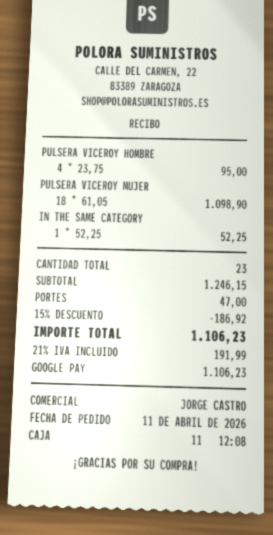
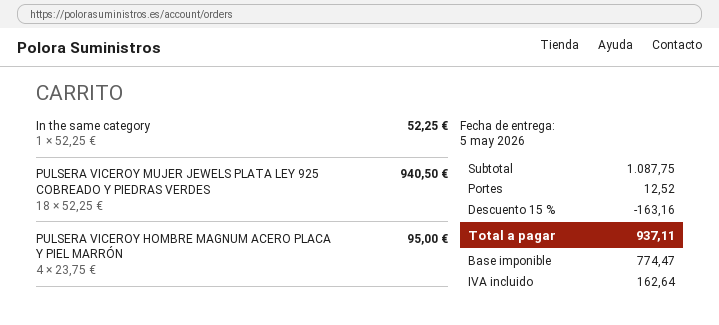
PULSERA VICEROY MUJER: 18 x 61.05 = 1098.90 -> 18 x 52.25 = 940.50
subtotal: 1246.15 -> 1087.75
discount: 15% = 186.92 -> 15% = 163.16
shipping: 47.00 -> 12.52
tax: 191.99 -> 162.64
total: 1106.23 -> 937.11

